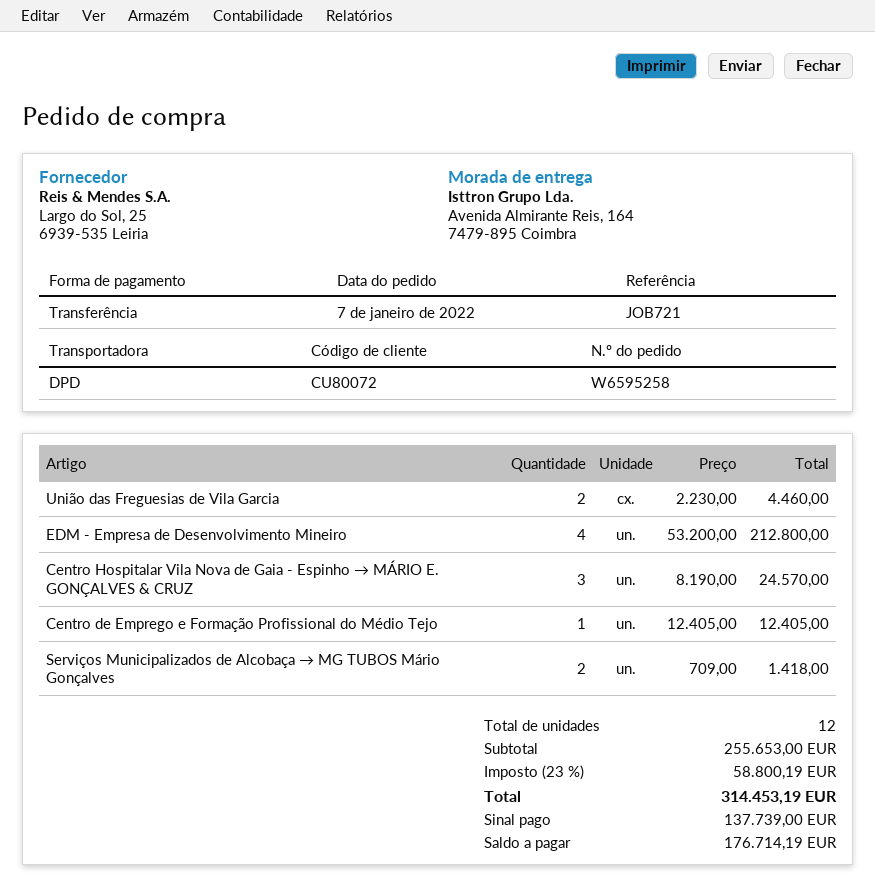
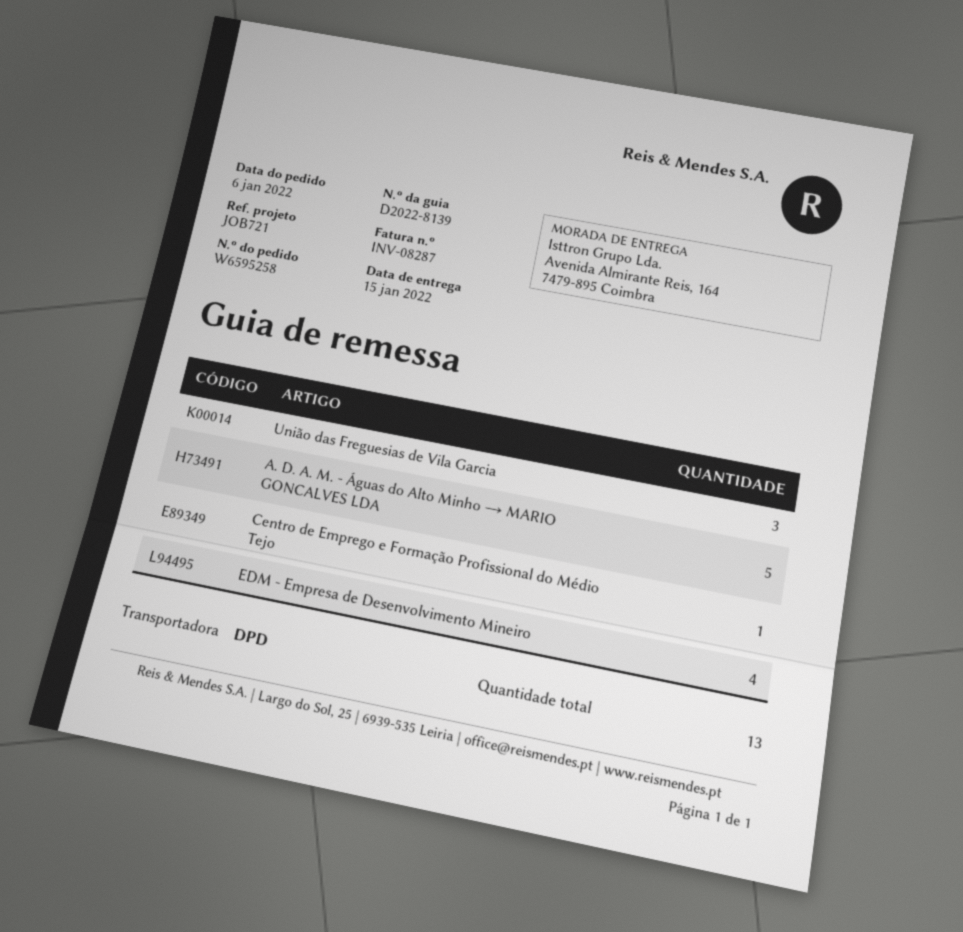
order date: 2022-01-07 -> 2022-01-06
União das Freguesias de Vila Garcia: 2 -> 3
Centro Hospitalar Vila Nova de Gaia - Espinho → MÁRIO E. GONÇALVES & CRUZ: 3 -> none
Serviços Municipalizados de Alcobaça → MG TUBOS Mário Gonçalves: 2 -> none
A. D. A. M. - Águas do Alto Minho → MARIO GONCALVES LDA: none -> 5
total quantity: 12 -> 13

